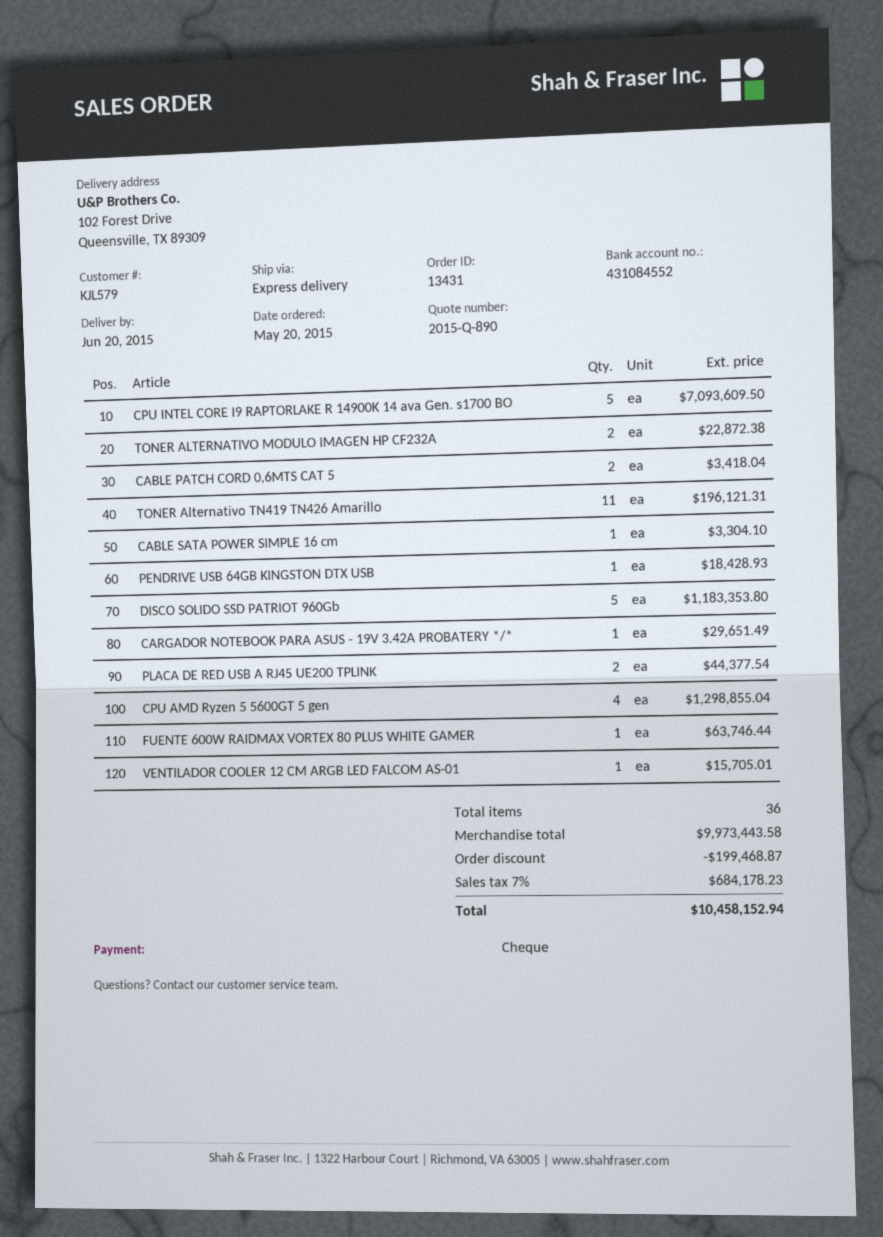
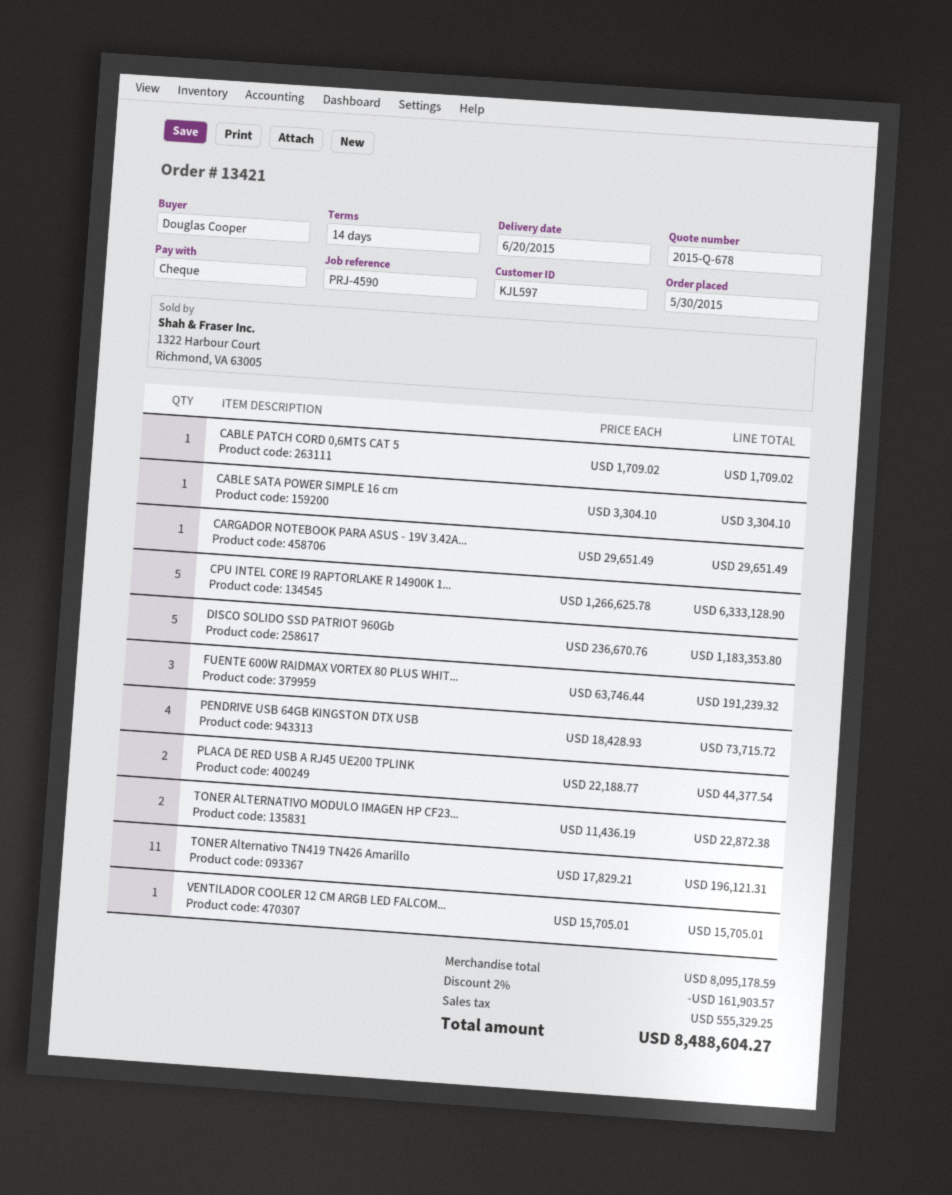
quote number: 2015-Q-890 -> 2015-Q-678
order number: 13431 -> 13421
order date: 2015-05-20 -> 2015-05-30
customer number: KJL579 -> KJL597
CPU INTEL CORE I9 RAPTORLAKE R 14900K 14 ava Gen. s1700 BO: 5 for 7093609.50 -> 5 for 6333128.90
CABLE PATCH CORD 0,6MTS CAT 5: 2 for 3418.04 -> 1 for 1709.02
PENDRIVE USB 64GB KINGSTON DTX USB: 1 for 18428.93 -> 4 for 73715.72
CPU AMD Ryzen 5 5600GT 5 gen: 4 for 1298855.04 -> none
FUENTE 600W RAIDMAX VORTEX 80 PLUS WHITE GAMER: 1 for 63746.44 -> 3 for 191239.32
subtotal: 9973443.58 -> 8095178.59
discount: 199468.87 -> 161903.57
tax: 684178.23 -> 555329.25
total: 10458152.94 -> 8488604.27

